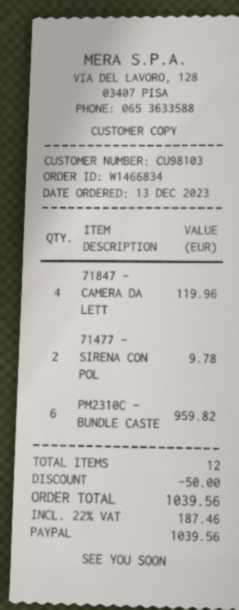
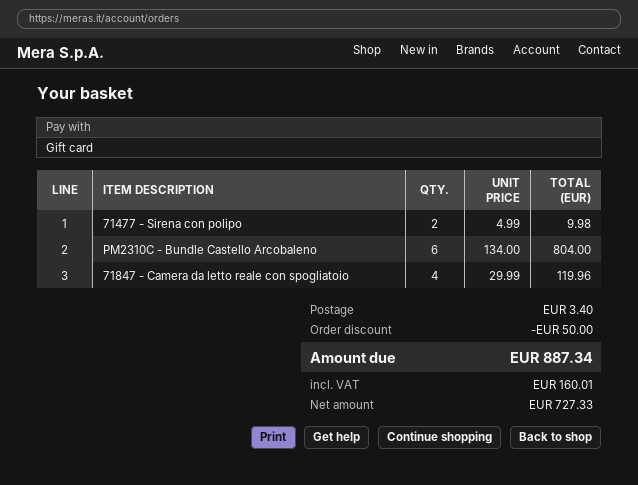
payment method: PayPal -> gift card
71477 - SIRENA CON POL: 2 for 9.78 -> 2 for 9.98
PM2310C - BUNDLE CASTE: 6 for 959.82 -> 6 for 804.00
shipping: none -> 3.40
tax: 187.46 -> 160.01
total: 1039.56 -> 887.34

